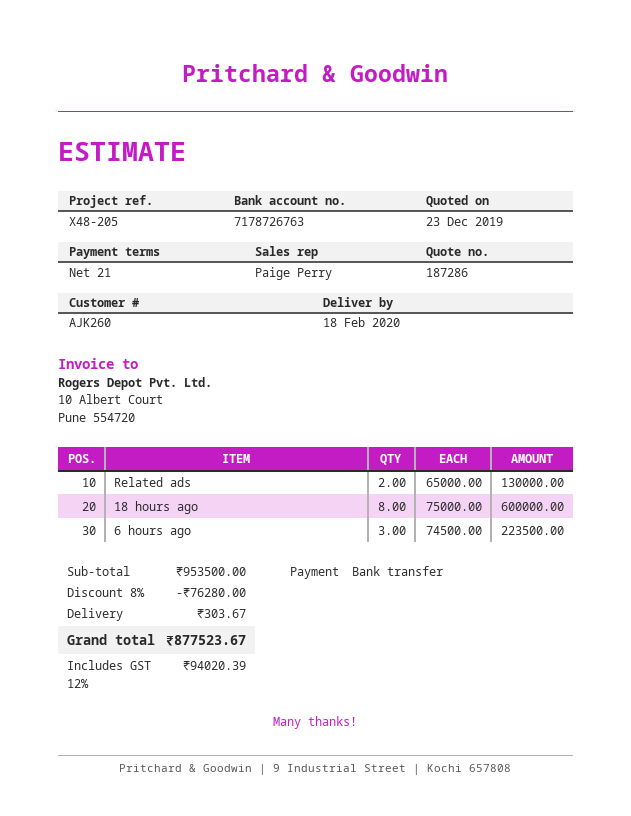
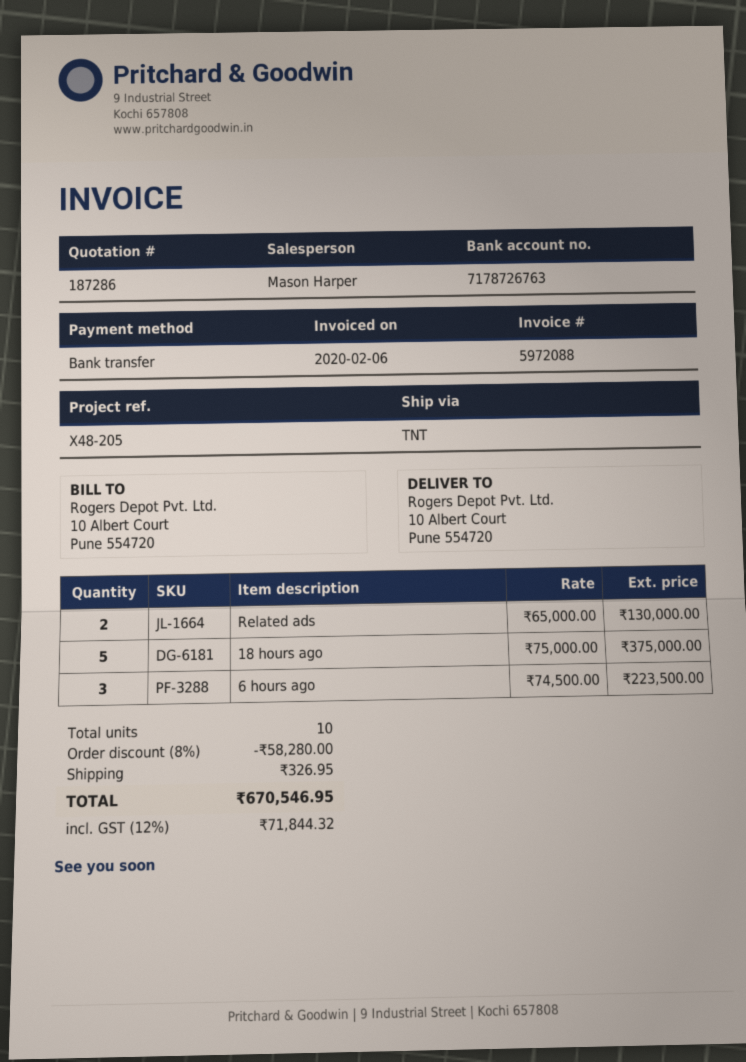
sales rep: Paige Perry -> Mason Harper
18 hours ago: 8 x 75000.00 = 600000.00 -> 5 x 75000.00 = 375000.00
discount: 8% = 76280.00 -> 8% = 58280.00
shipping: 303.67 -> 326.95
tax: 12% = 94020.39 -> 12% = 71844.32
total: 877523.67 -> 670546.95

